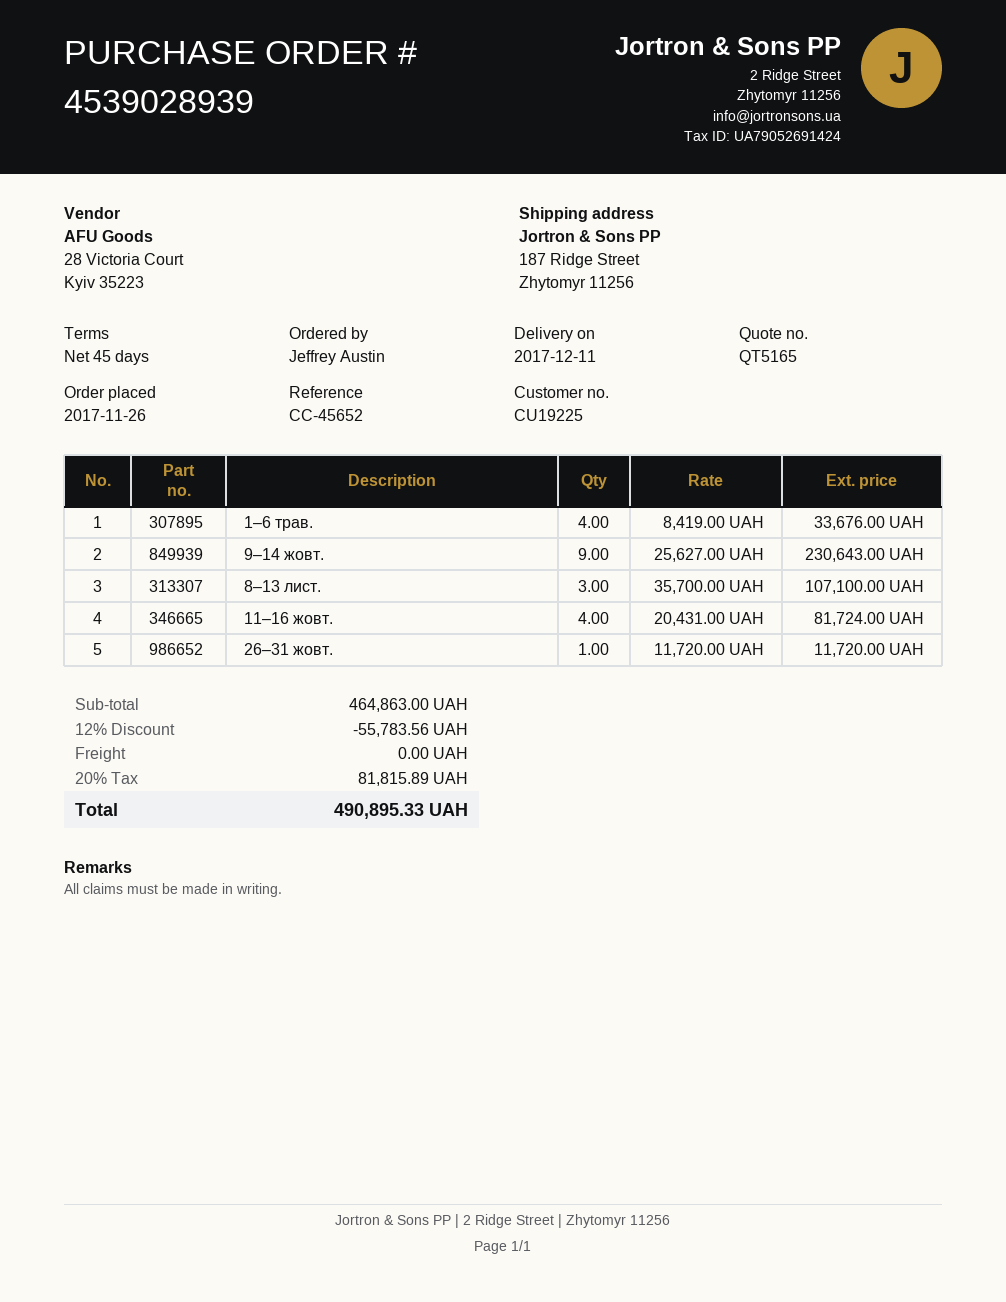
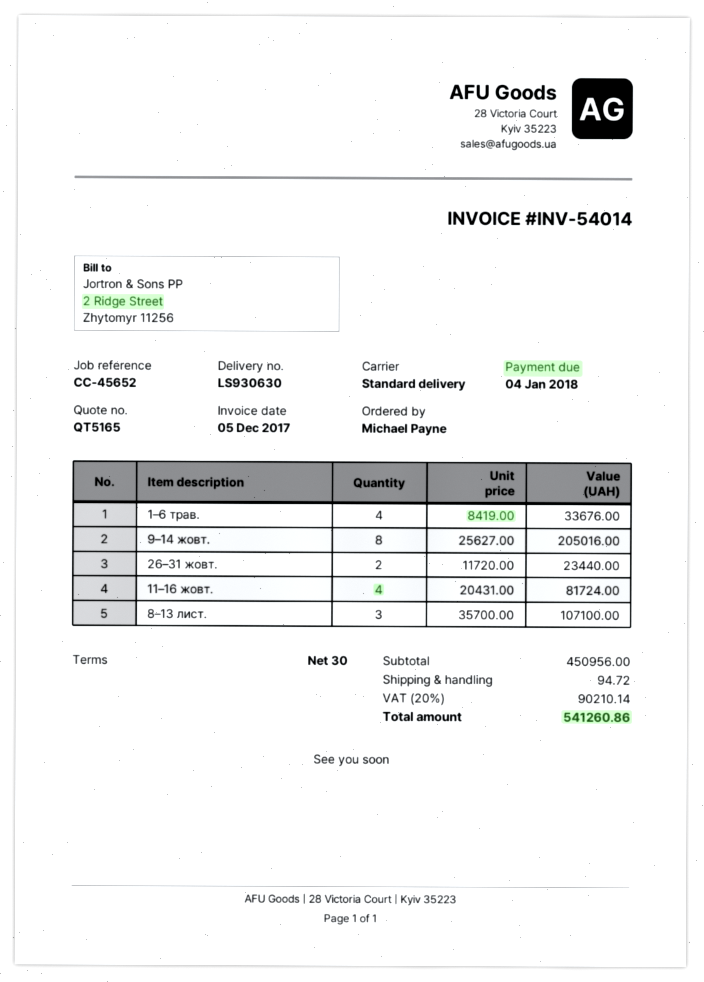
payment terms: 45 days -> 30 days
ordered by: Jeffrey Austin -> Michael Payne
9–14 жовт.: 9 x 25627.00 = 230643.00 -> 8 x 25627.00 = 205016.00
26–31 жовт.: 1 x 11720.00 = 11720.00 -> 2 x 11720.00 = 23440.00
subtotal: 464863.00 -> 450956.00
discount: 12% = 55783.56 -> none
shipping: 0.00 -> 94.72
tax: 20% = 81815.89 -> 20% = 90210.14
total: 490895.33 -> 541260.86

